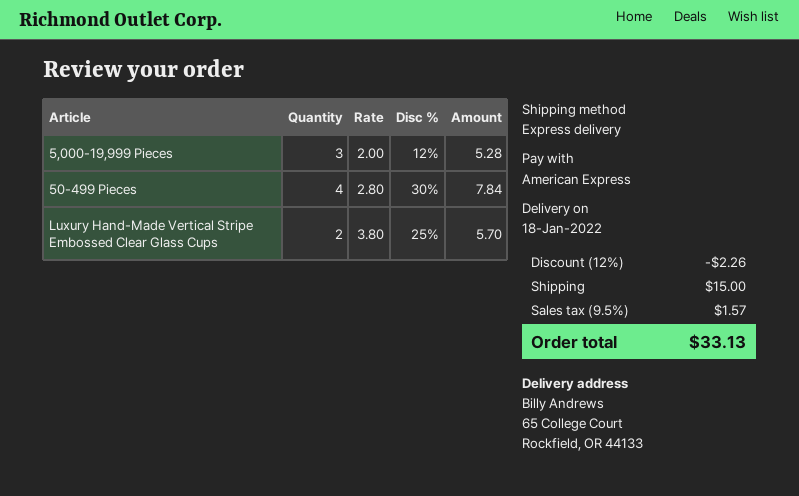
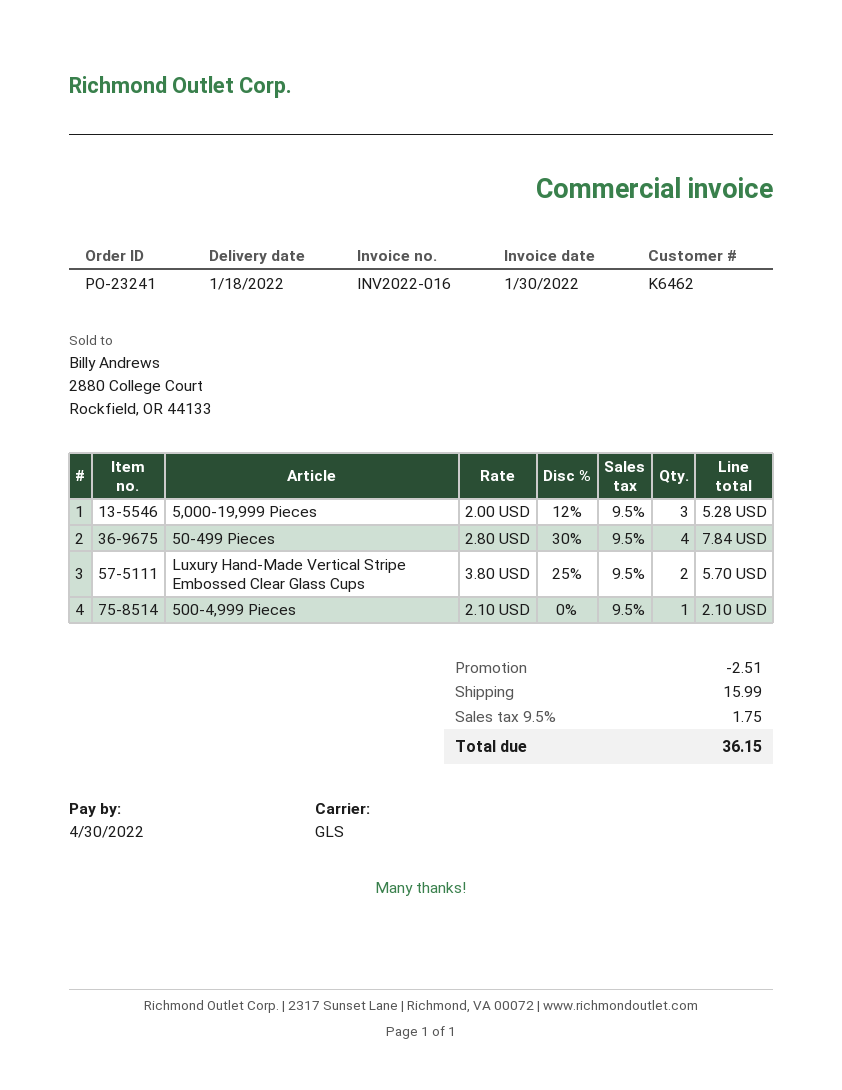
shipping method: express -> GLS
500-4,999 Pieces: none -> 1 x 2.10 = 2.10
discount: 2.26 -> 2.51
shipping: 15.00 -> 15.99
tax: 9.5% = 1.57 -> 9.5% = 1.75
total: 33.13 -> 36.15

